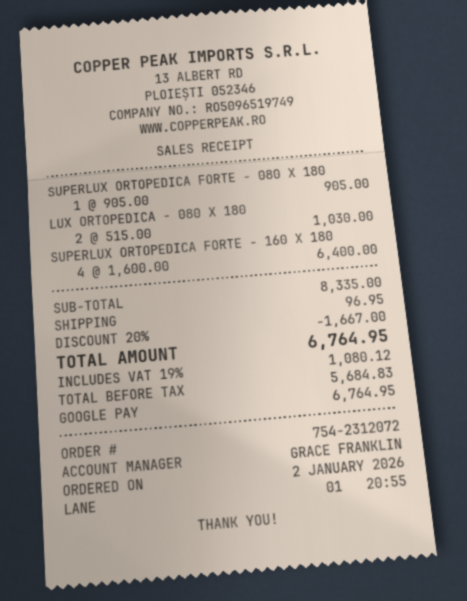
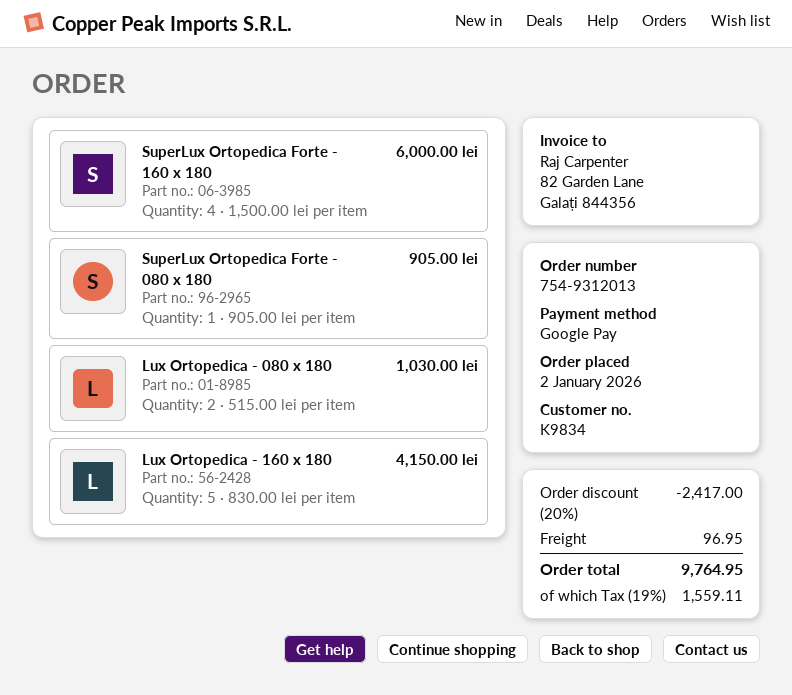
order number: 754-2312072 -> 754-9312013
SUPERLUX ORTOPEDICA FORTE - 160 X 180: 4 x 1600.00 = 6400.00 -> 4 x 1500.00 = 6000.00
Lux Ortopedica - 160 x 180: none -> 5 x 830.00 = 4150.00
discount: 20% = 1667.00 -> 20% = 2417.00
tax: 19% = 1080.12 -> 19% = 1559.11
total: 6764.95 -> 9764.95

